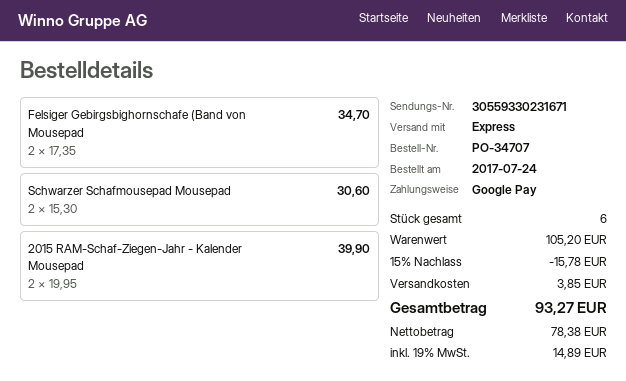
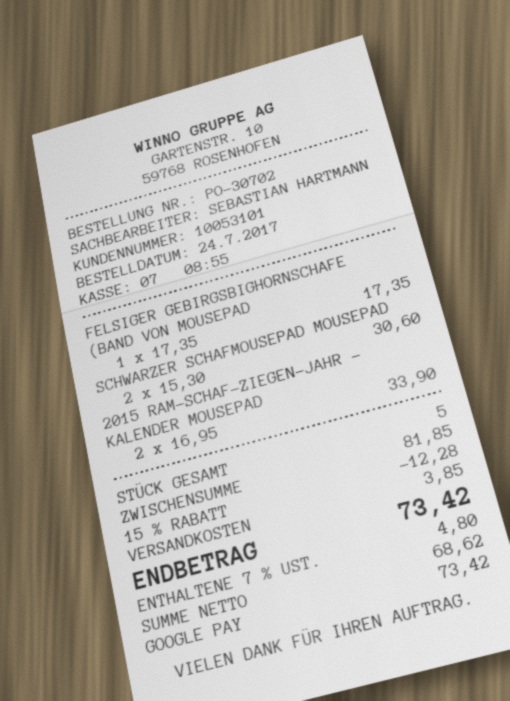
order number: PO-34707 -> PO-30702
Felsiger Gebirgsbighornschafe (Band von Mousepad: 2 x 17.35 = 34.70 -> 1 x 17.35 = 17.35
2015 RAM-Schaf-Ziegen-Jahr - Kalender Mousepad: 2 x 19.95 = 39.90 -> 2 x 16.95 = 33.90
total quantity: 6 -> 5
subtotal: 105.20 -> 81.85
discount: 15% = 15.78 -> 15% = 12.28
net: 78.38 -> 68.62
tax: 19% = 14.89 -> 7% = 4.80
total: 93.27 -> 73.42

